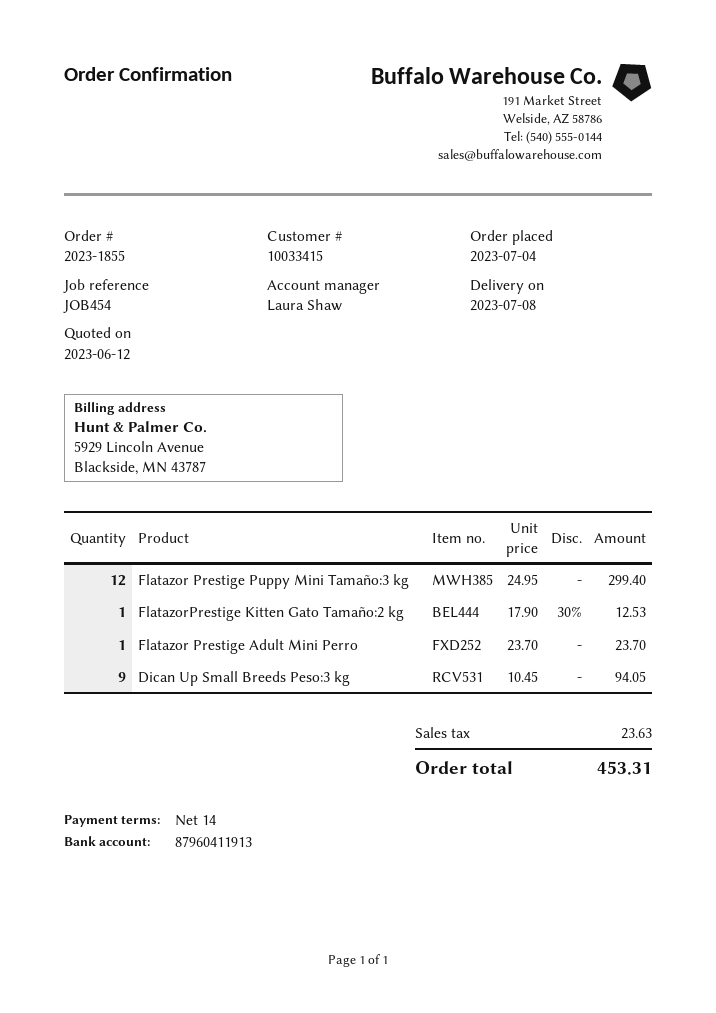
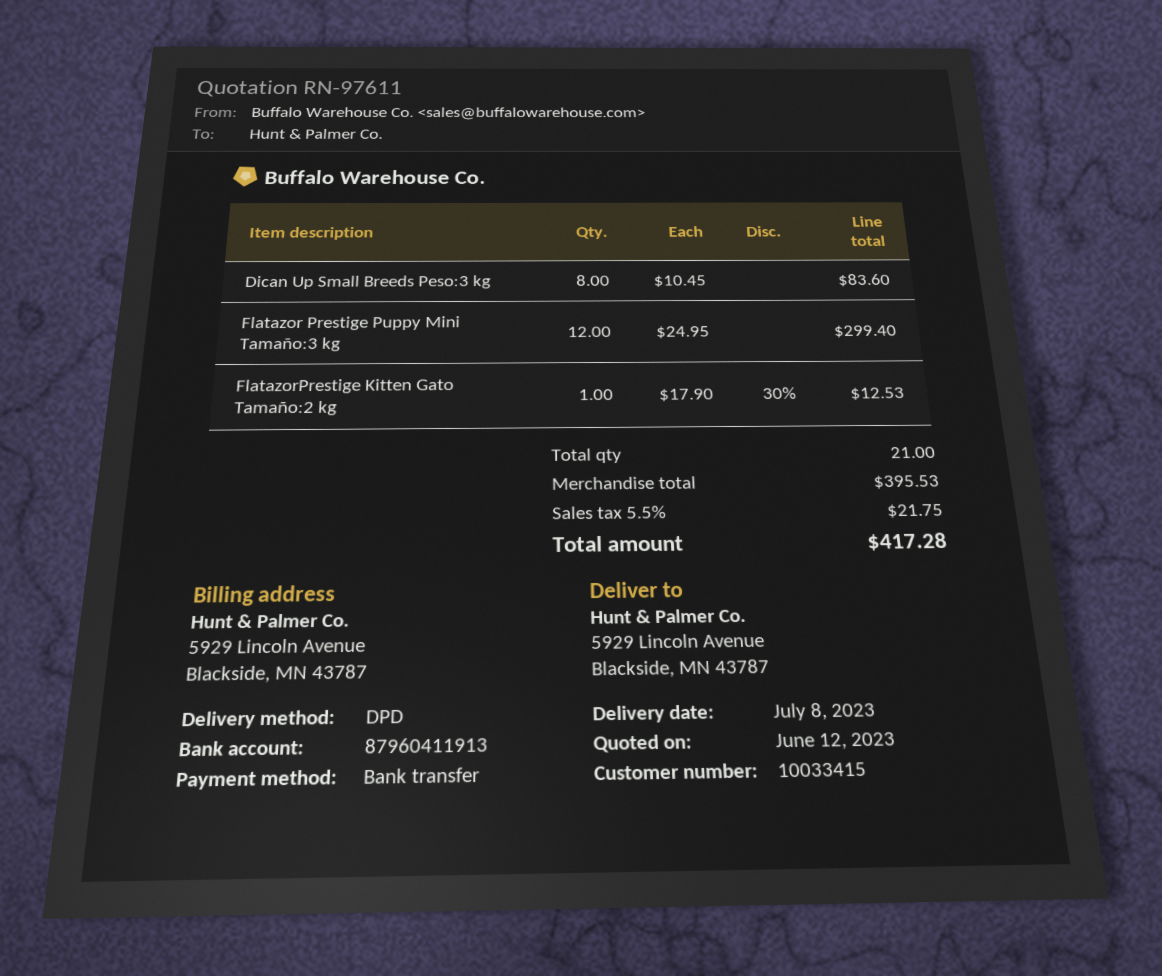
Flatazor Prestige Adult Mini Perro: 1 x 23.70 = 23.70 -> none
Dican Up Small Breeds Peso:3 kg: 9 x 10.45 = 94.05 -> 8 x 10.45 = 83.60
tax: 23.63 -> 21.75
total: 453.31 -> 417.28

